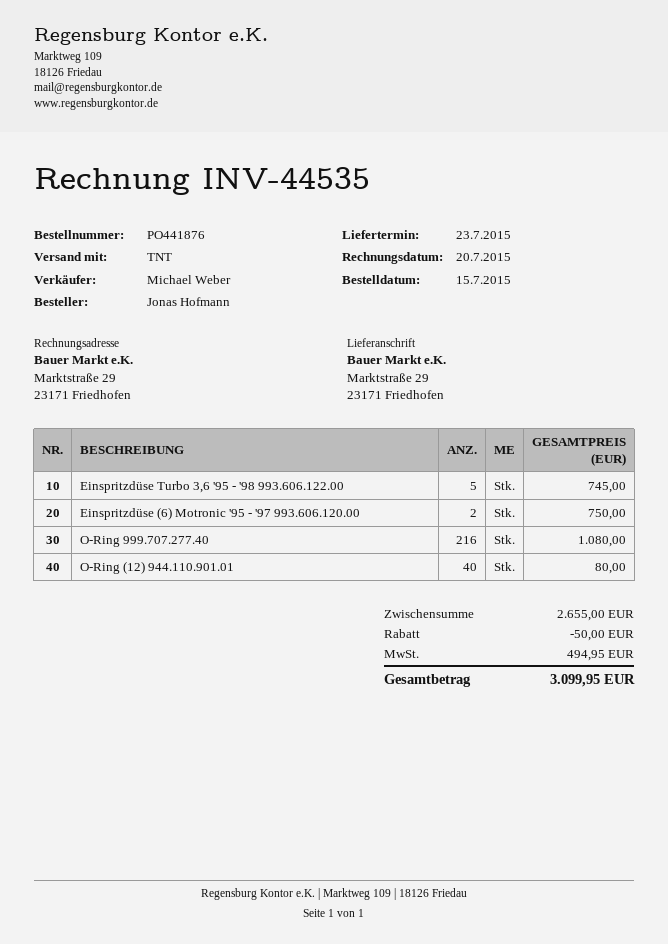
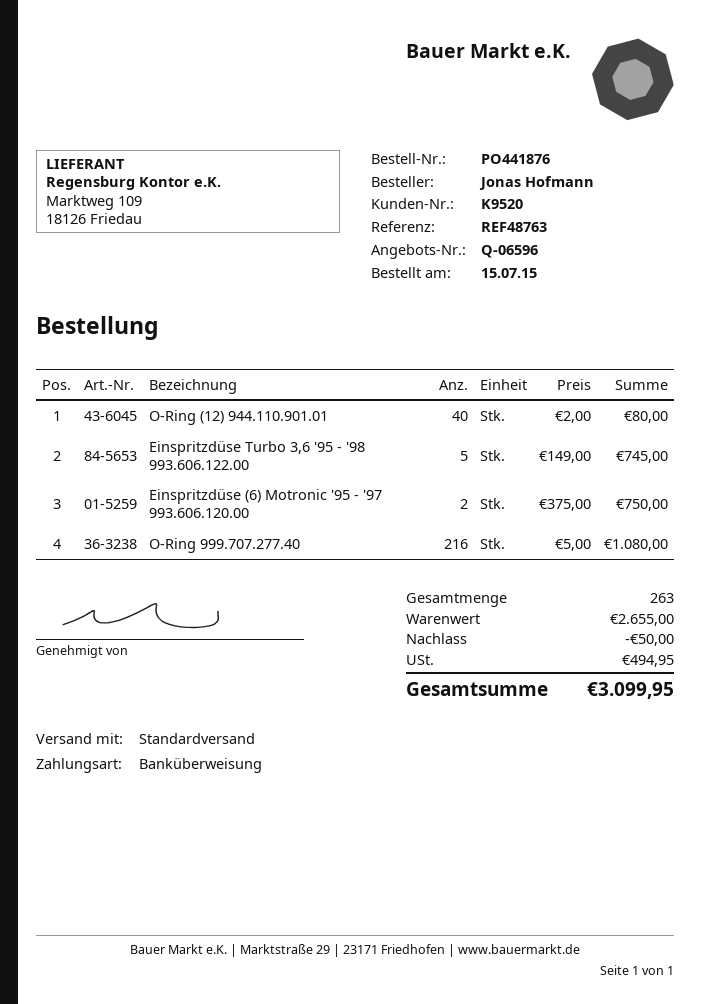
shipping method: TNT -> standard

